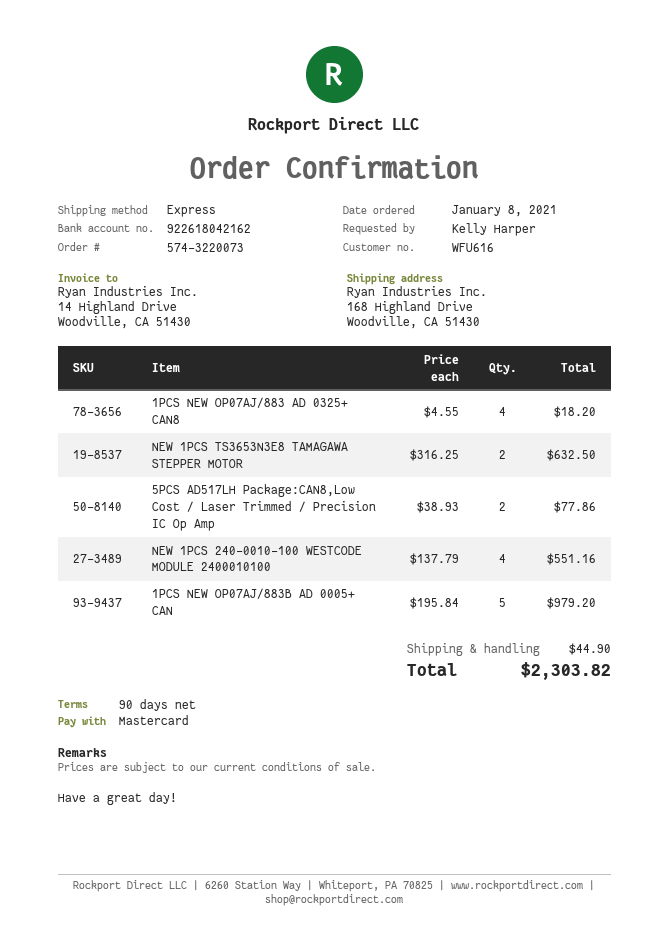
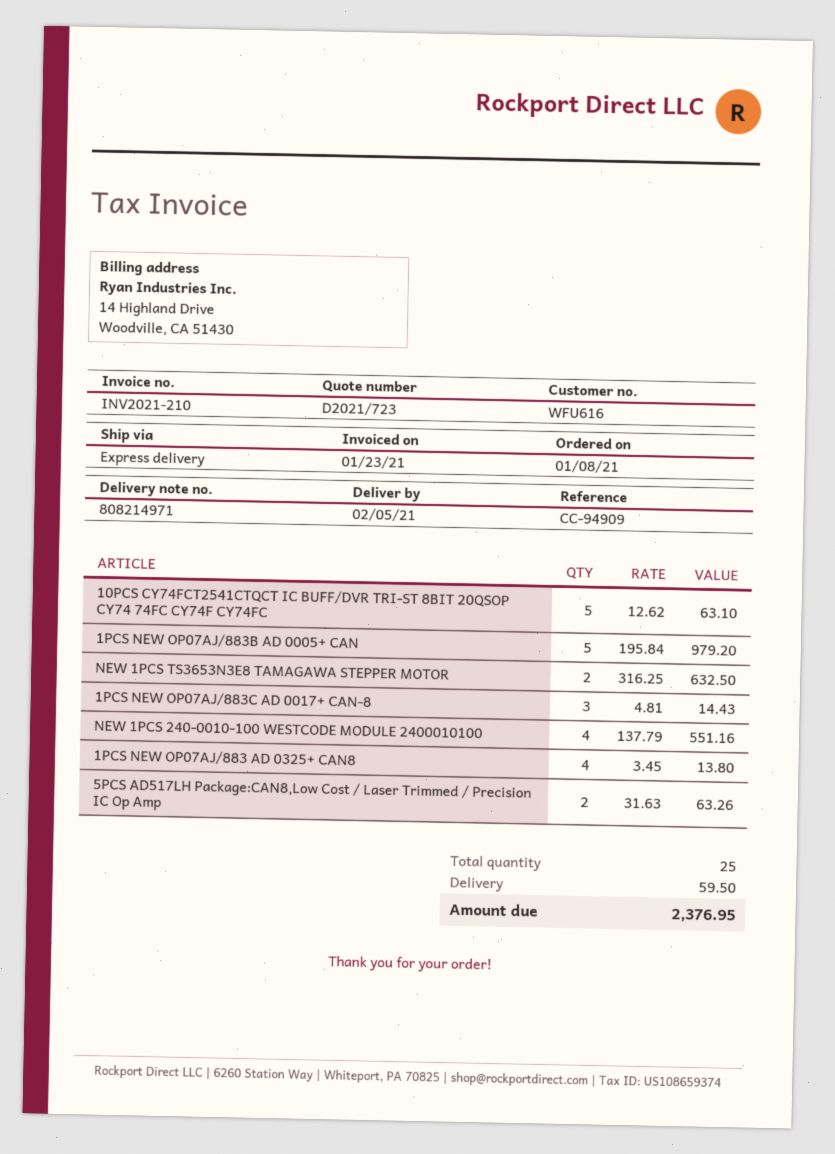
1PCS NEW OP07AJ/883 AD 0325+ CAN8: 4 x 4.55 = 18.20 -> 4 x 3.45 = 13.80
5PCS AD517LH Package:CAN8,Low Cost / Laser Trimmed / Precision IC Op Amp: 2 x 38.93 = 77.86 -> 2 x 31.63 = 63.26
10PCS CY74FCT2541CTQCT IC BUFF/DVR TRI-ST 8BIT 20QSOP CY74 74FC CY74F CY74FC: none -> 5 x 12.62 = 63.10
1PCS NEW OP07AJ/883C AD 0017+ CAN-8: none -> 3 x 4.81 = 14.43
shipping: 44.90 -> 59.50
total: 2303.82 -> 2376.95

